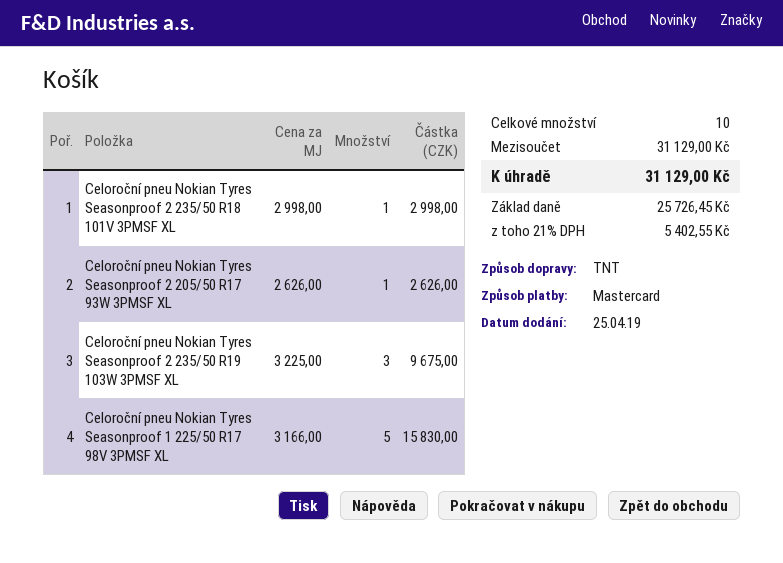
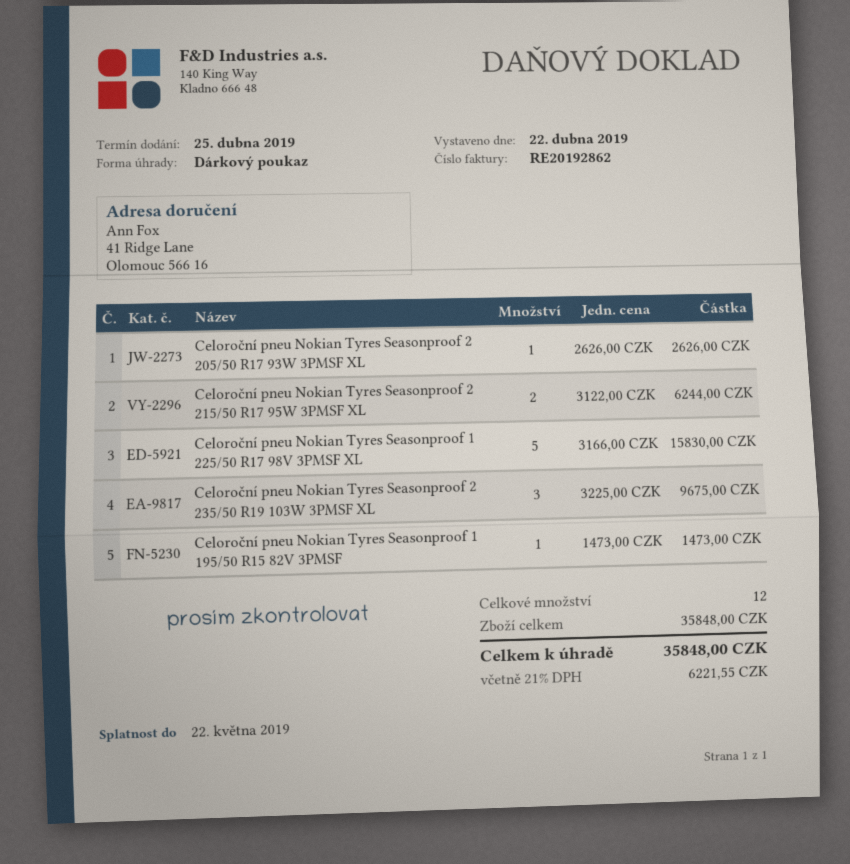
payment method: Mastercard -> gift card
Celoroční pneu Nokian Tyres Seasonproof 2 235/50 R18 101V 3PMSF XL: 1 x 2998.00 = 2998.00 -> none
Celoroční pneu Nokian Tyres Seasonproof 2 215/50 R17 95W 3PMSF XL: none -> 2 x 3122.00 = 6244.00
Celoroční pneu Nokian Tyres Seasonproof 1 195/50 R15 82V 3PMSF: none -> 1 x 1473.00 = 1473.00
total quantity: 10 -> 12
subtotal: 31129.00 -> 35848.00
tax: 21% = 5402.55 -> 21% = 6221.55
total: 31129.00 -> 35848.00

